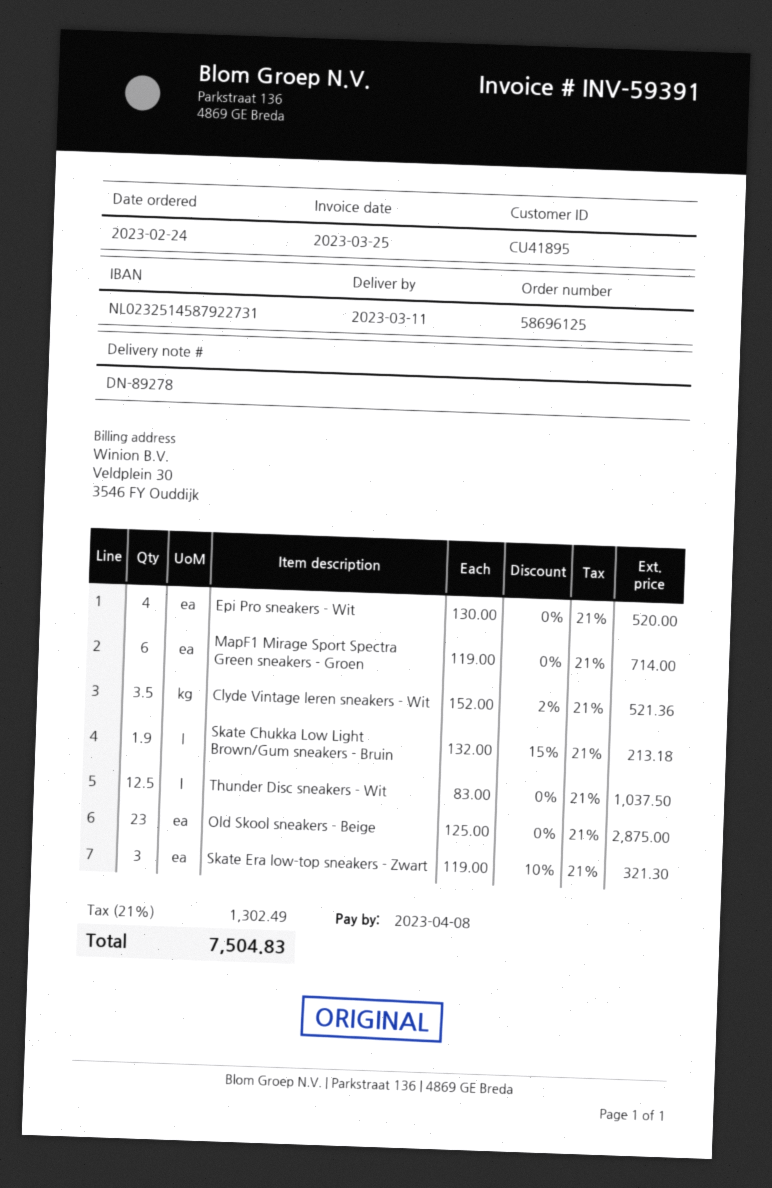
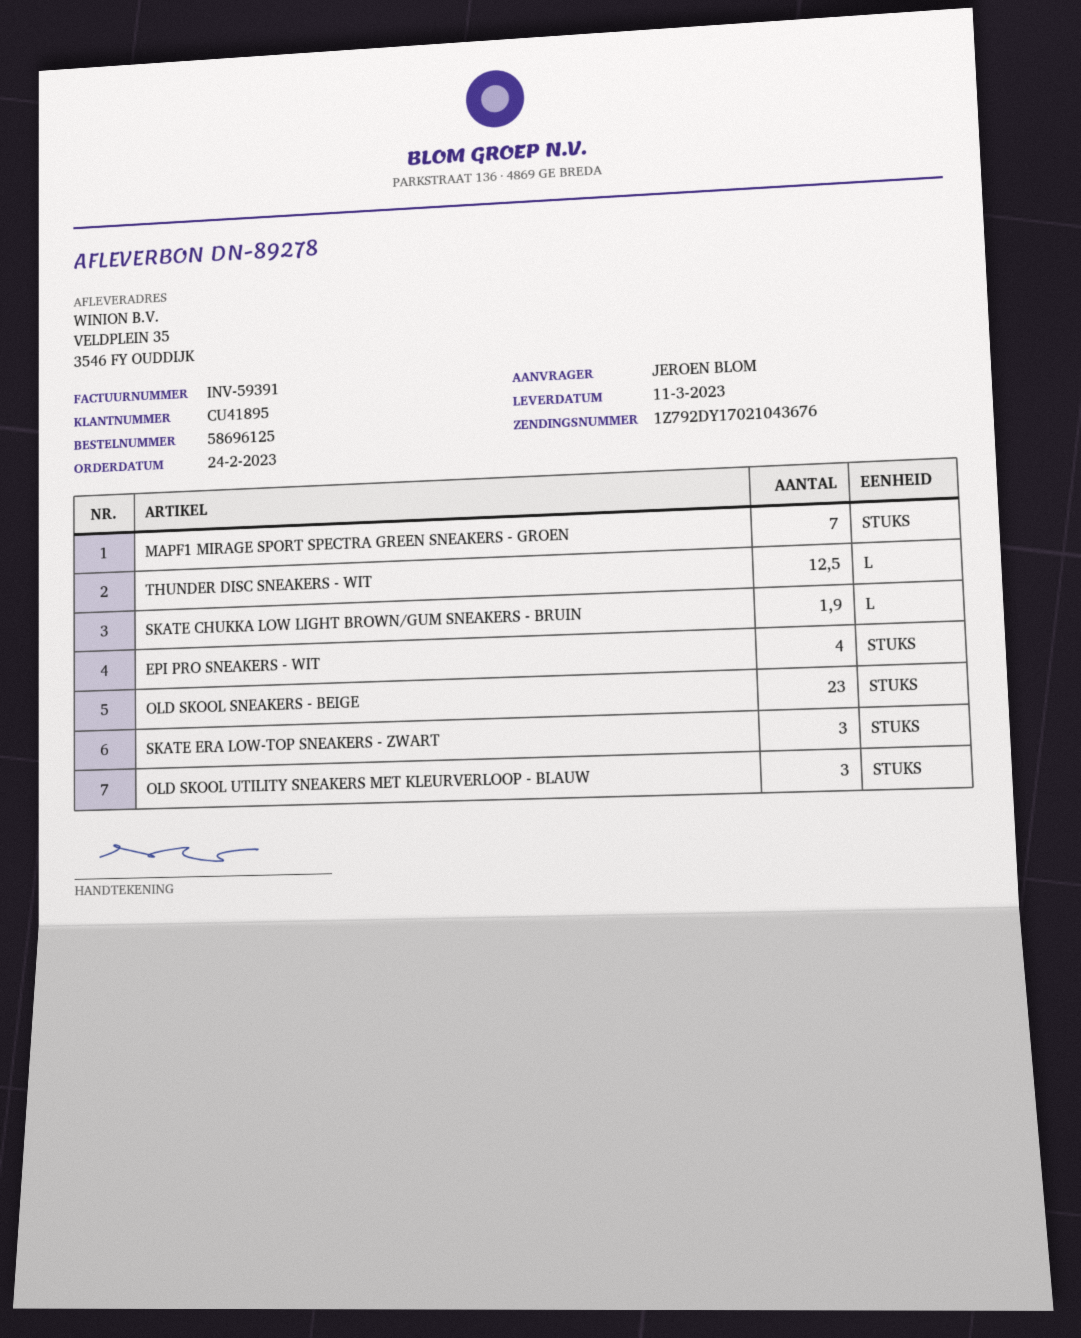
MapF1 Mirage Sport Spectra Green sneakers - Groen: 6 -> 7
Clyde Vintage leren sneakers - Wit: 3.5 -> none
OLD SKOOL UTILITY SNEAKERS MET KLEURVERLOOP - BLAUW: none -> 3

